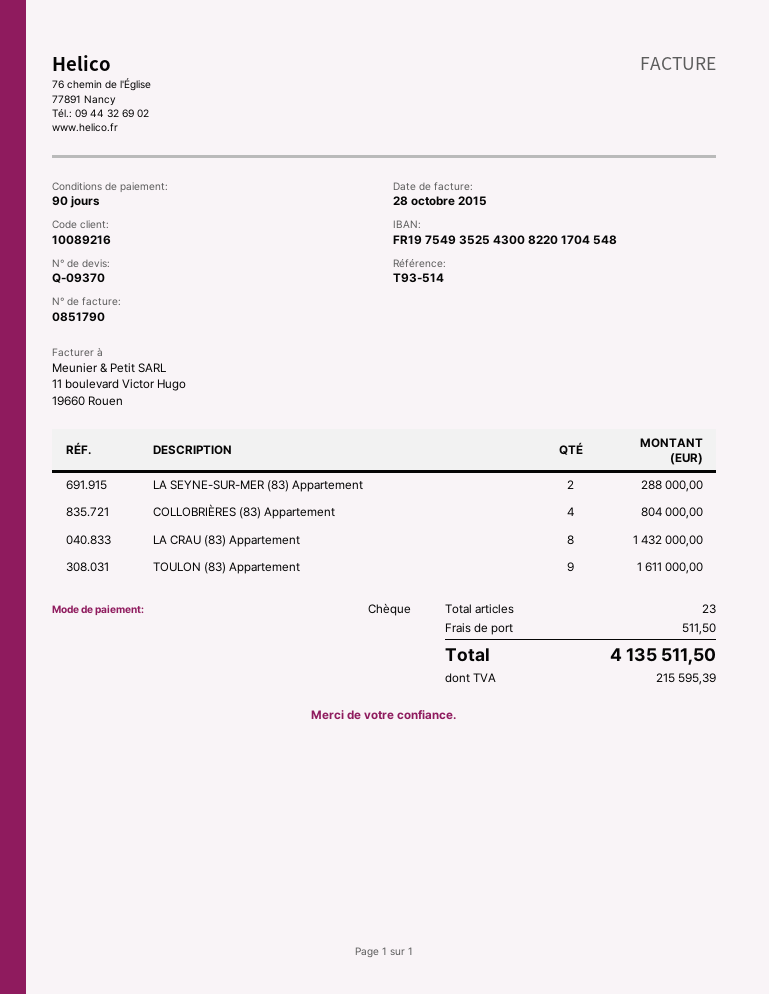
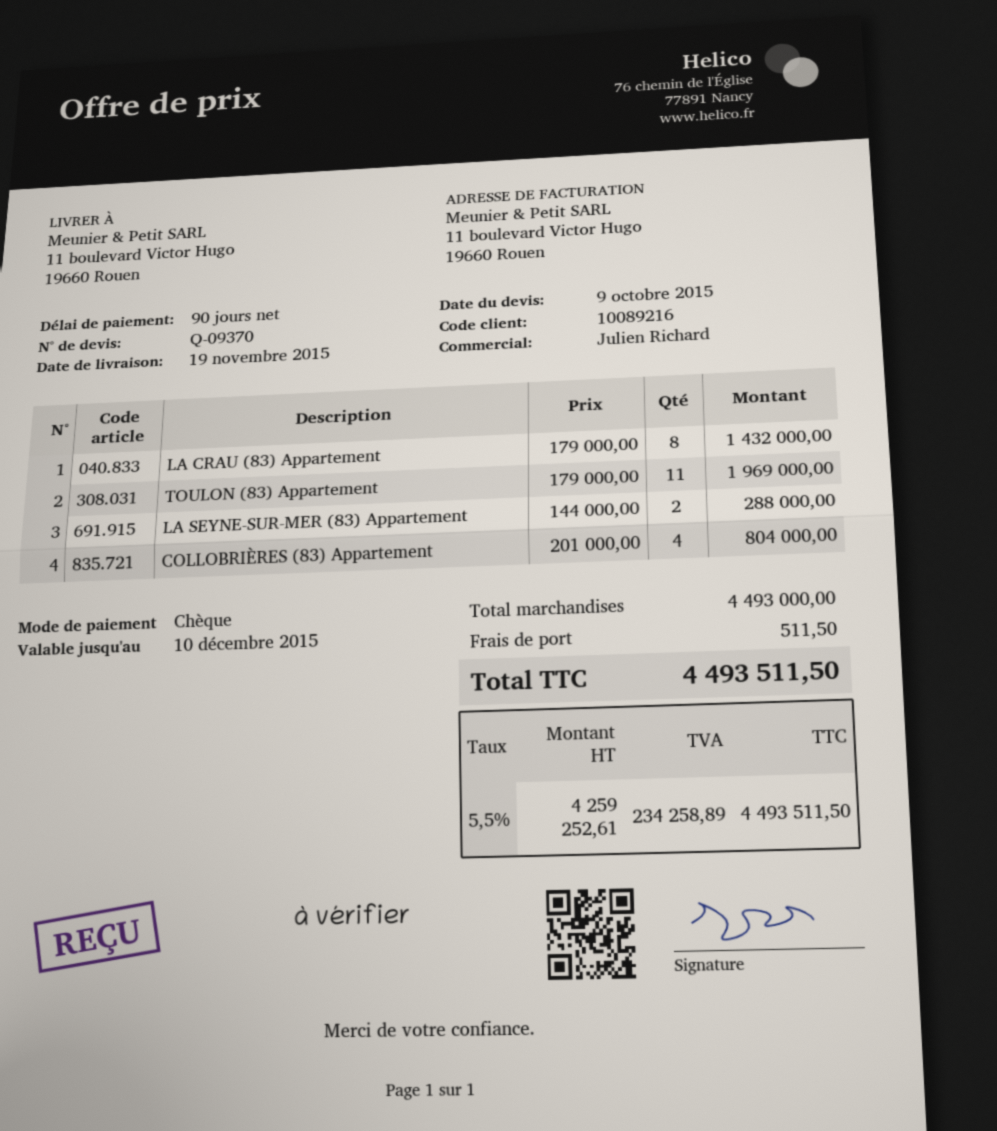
TOULON (83) Appartement: 9 for 1611000.00 -> 11 for 1969000.00
tax: 215595.39 -> 234258.89
total: 4135511.50 -> 4493511.50

